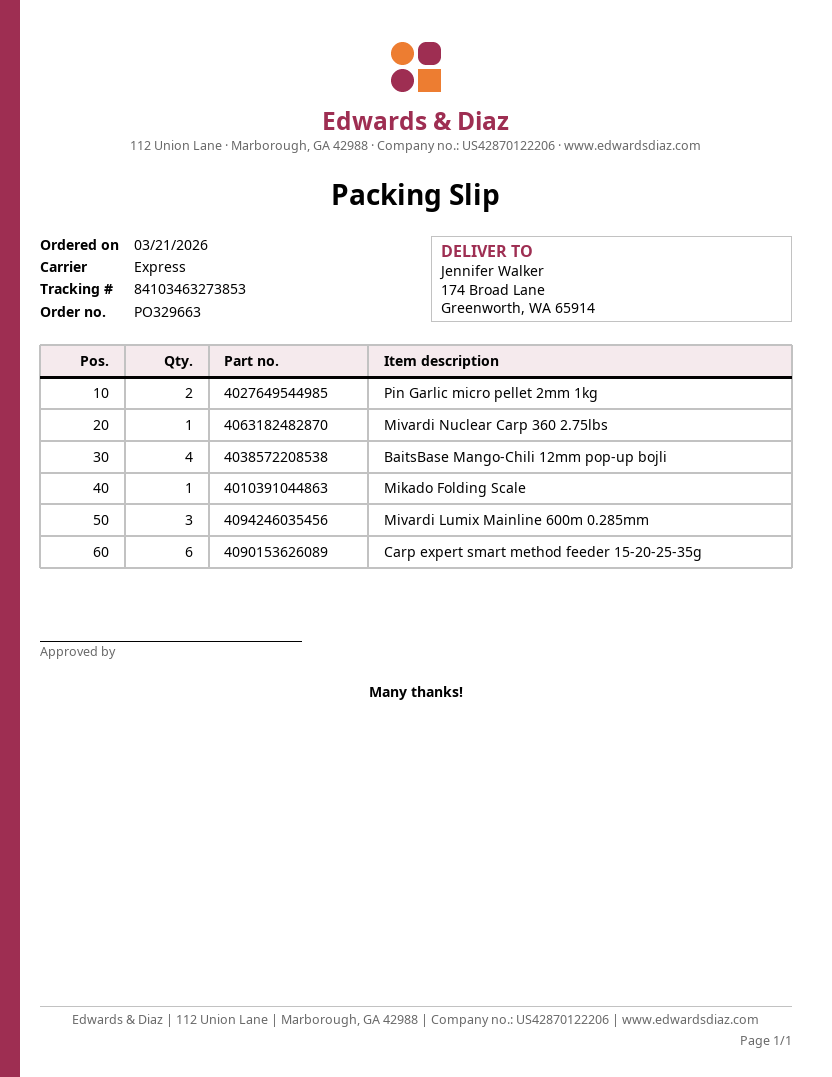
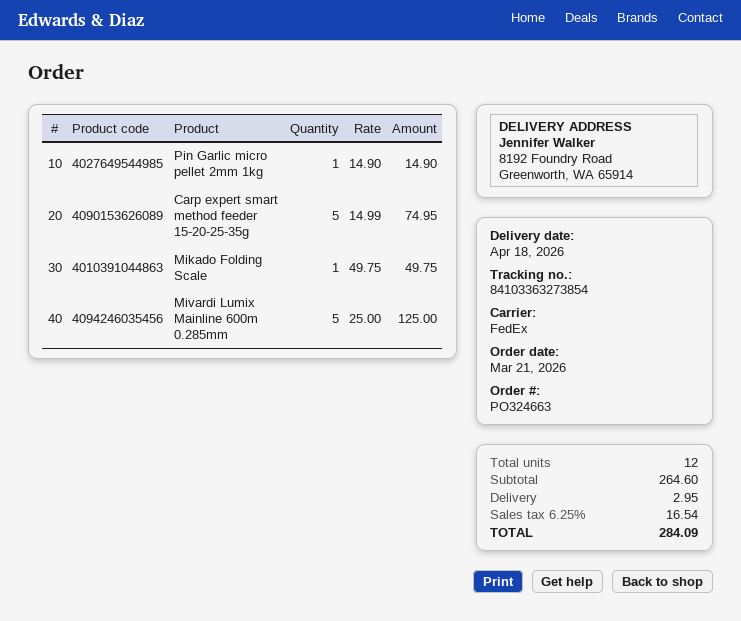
order number: PO329663 -> PO324663
shipping method: express -> FedEx
tracking number: 84103463273853 -> 84103363273854
ship to: 174 Broad Lane, Greenworth, WA 65914 -> 8192 Foundry Road, Greenworth, WA 65914
Pin Garlic micro pellet 2mm 1kg: 2 -> 1
Mivardi Nuclear Carp 360 2.75lbs: 1 -> none
BaitsBase Mango-Chili 12mm pop-up bojli: 4 -> none
Mivardi Lumix Mainline 600m 0.285mm: 3 -> 5
Carp expert smart method feeder 15-20-25-35g: 6 -> 5

